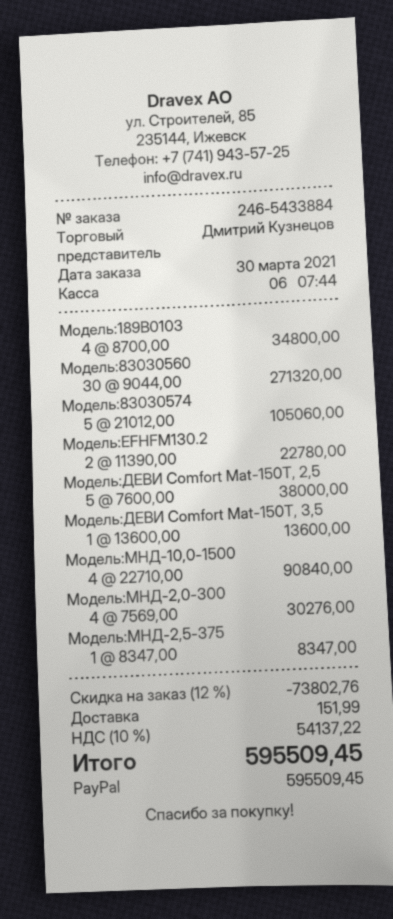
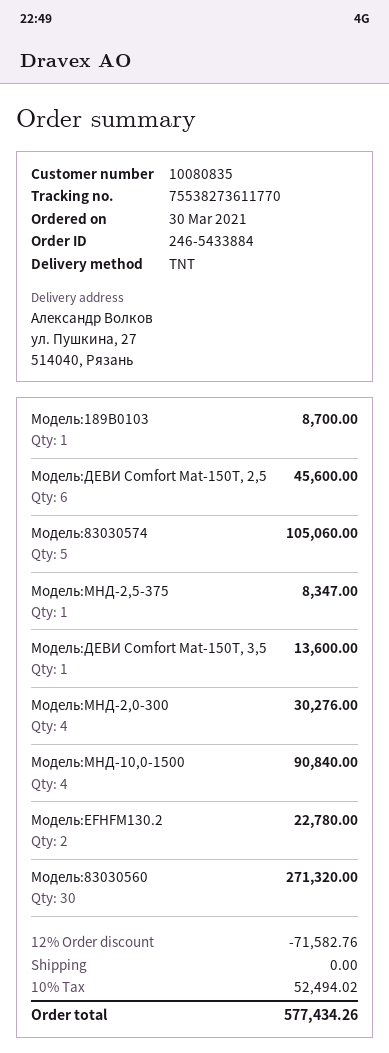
Модель:189B0103: 4 for 34800.00 -> 1 for 8700.00
Модель:ДЕВИ Comfort Mat-150T, 2,5: 5 for 38000.00 -> 6 for 45600.00
discount: 12% = 73802.76 -> 12% = 71582.76
shipping: 151.99 -> 0.00
tax: 10% = 54137.22 -> 10% = 52494.02
total: 595509.45 -> 577434.26

